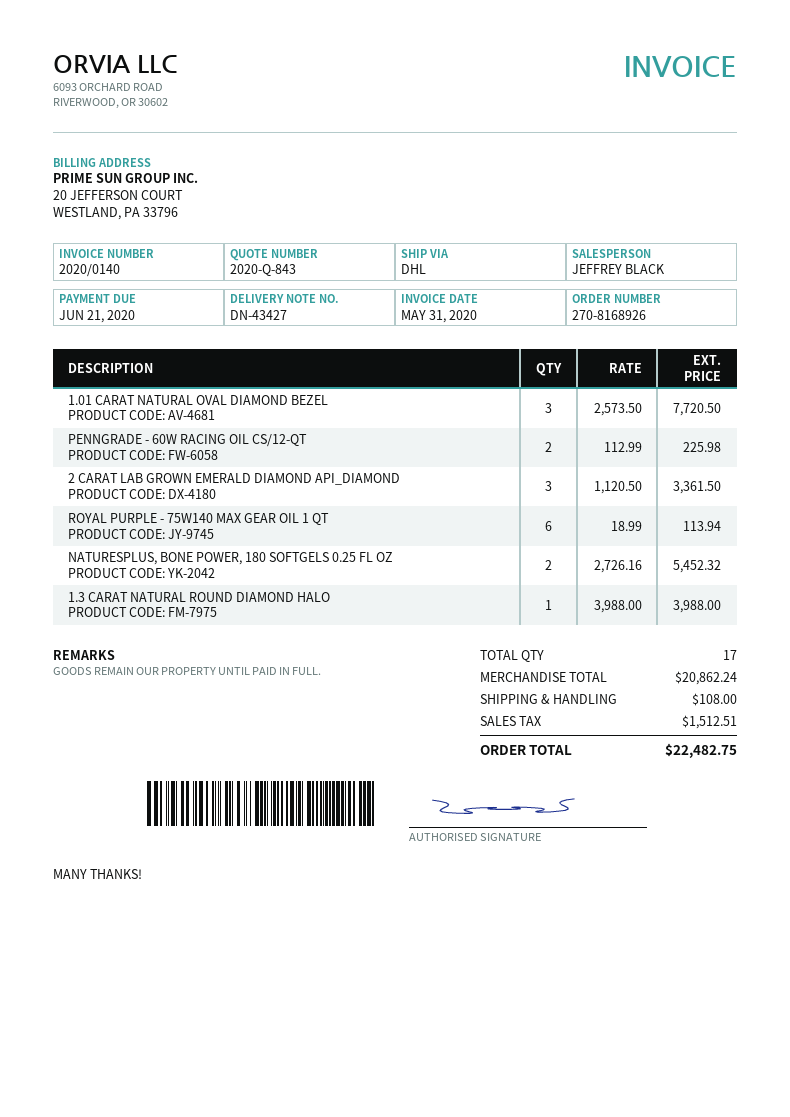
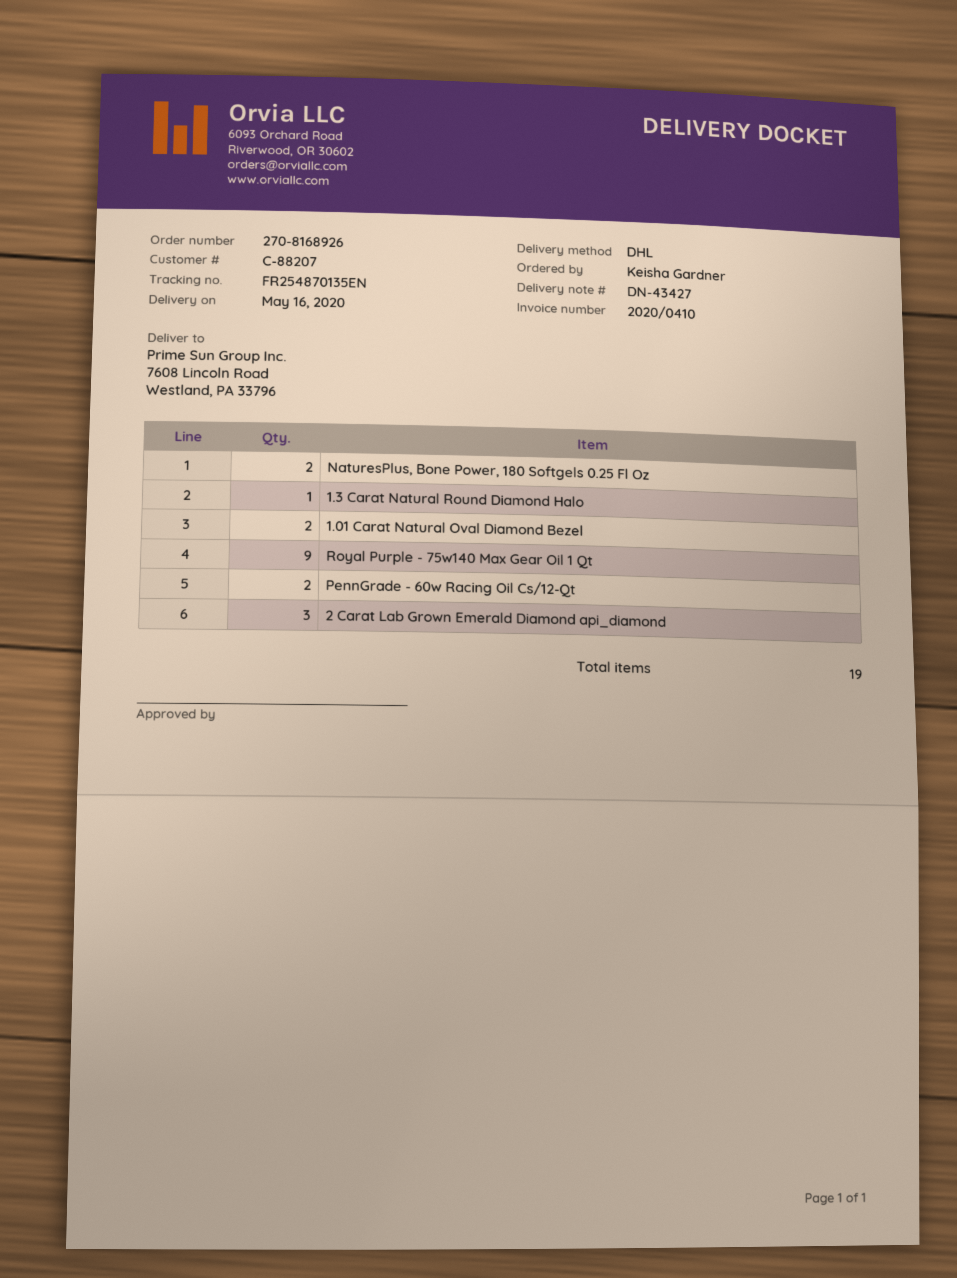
invoice number: 2020/0140 -> 2020/0410
1.01 CARAT NATURAL OVAL DIAMOND BEZEL: 3 -> 2
ROYAL PURPLE - 75W140 MAX GEAR OIL 1 QT: 6 -> 9
total quantity: 17 -> 19

